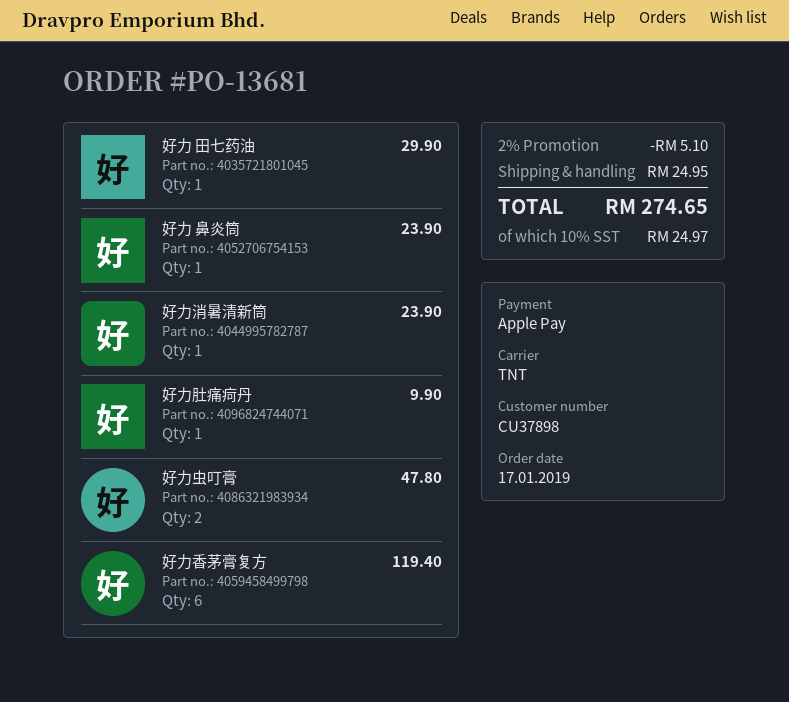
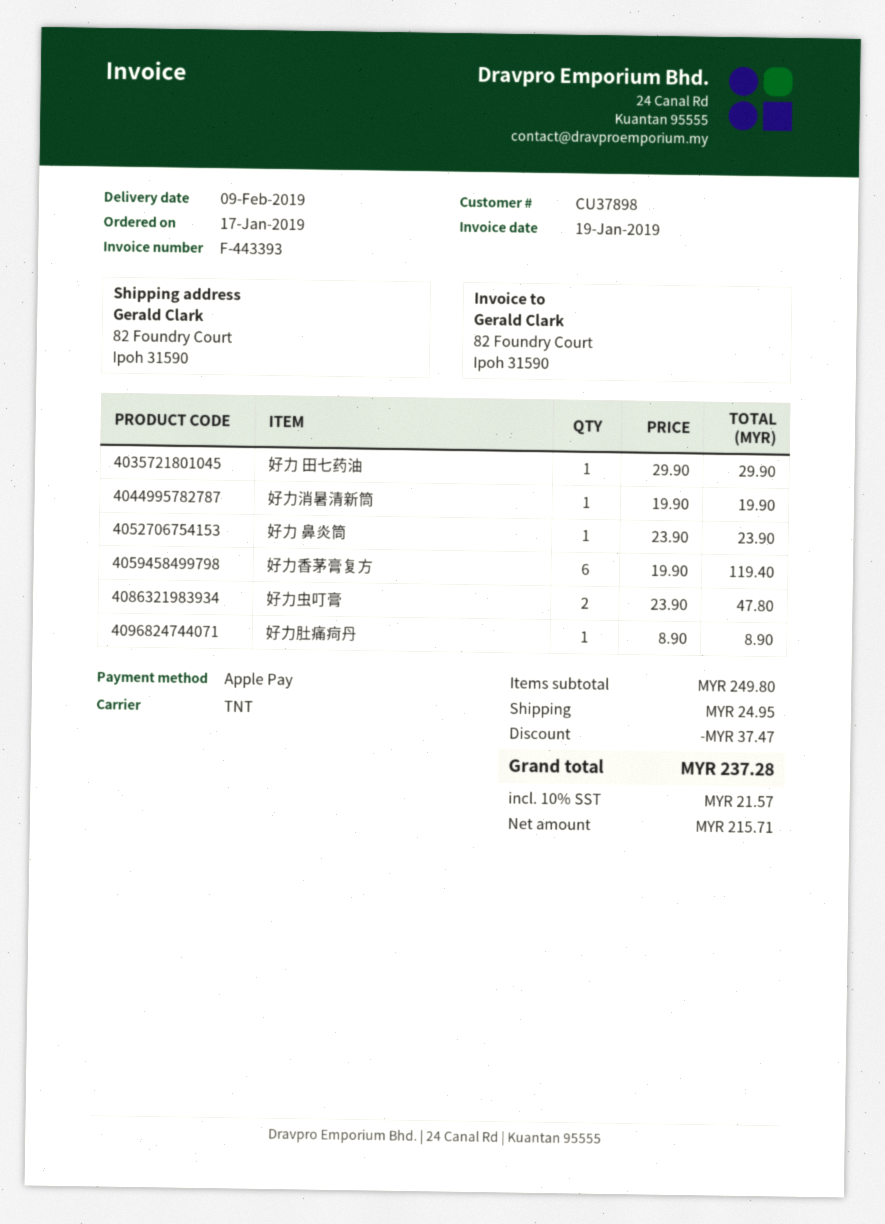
好力消暑清新筒: 1 for 23.90 -> 1 for 19.90
好力肚痛疴丹: 1 for 9.90 -> 1 for 8.90
discount: 5.10 -> 37.47
tax: 10% = 24.97 -> 10% = 21.57
total: 274.65 -> 237.28

